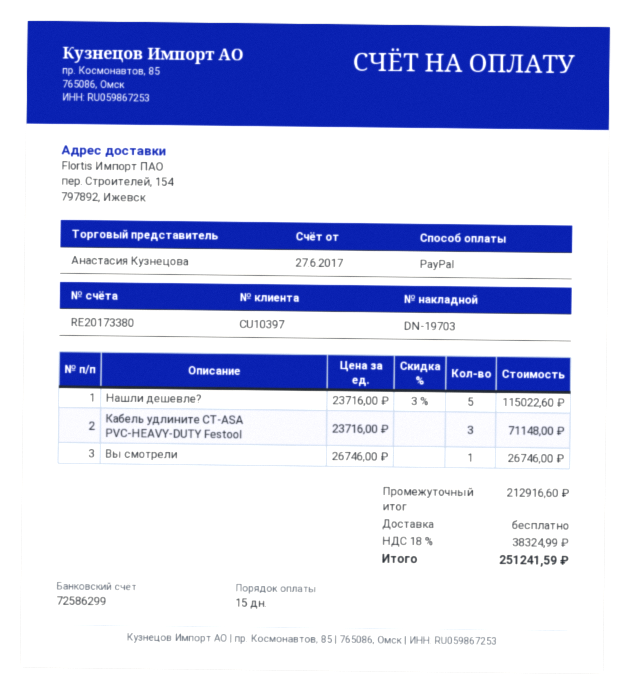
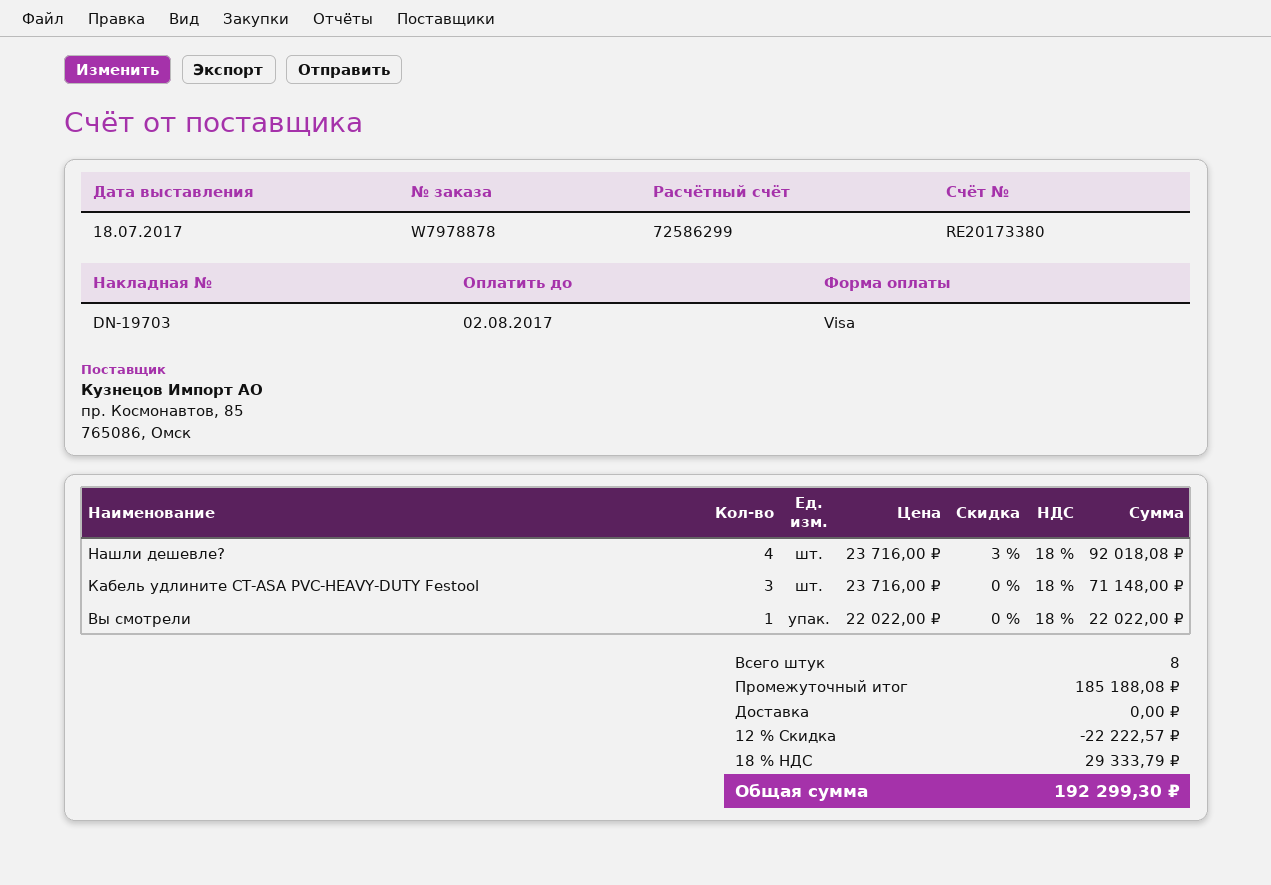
invoice date: 2017-06-27 -> 2017-07-18
payment method: PayPal -> Visa
Нашли дешевле?: 5 x 23716.00 - 3% = 115022.60 -> 4 x 23716.00 - 3% = 92018.08
Вы смотрели: 1 x 26746.00 = 26746.00 -> 1 x 22022.00 = 22022.00
subtotal: 212916.60 -> 185188.08
discount: none -> 12% = 22222.57
tax: 18% = 38324.99 -> 18% = 29333.79
total: 251241.59 -> 192299.30

